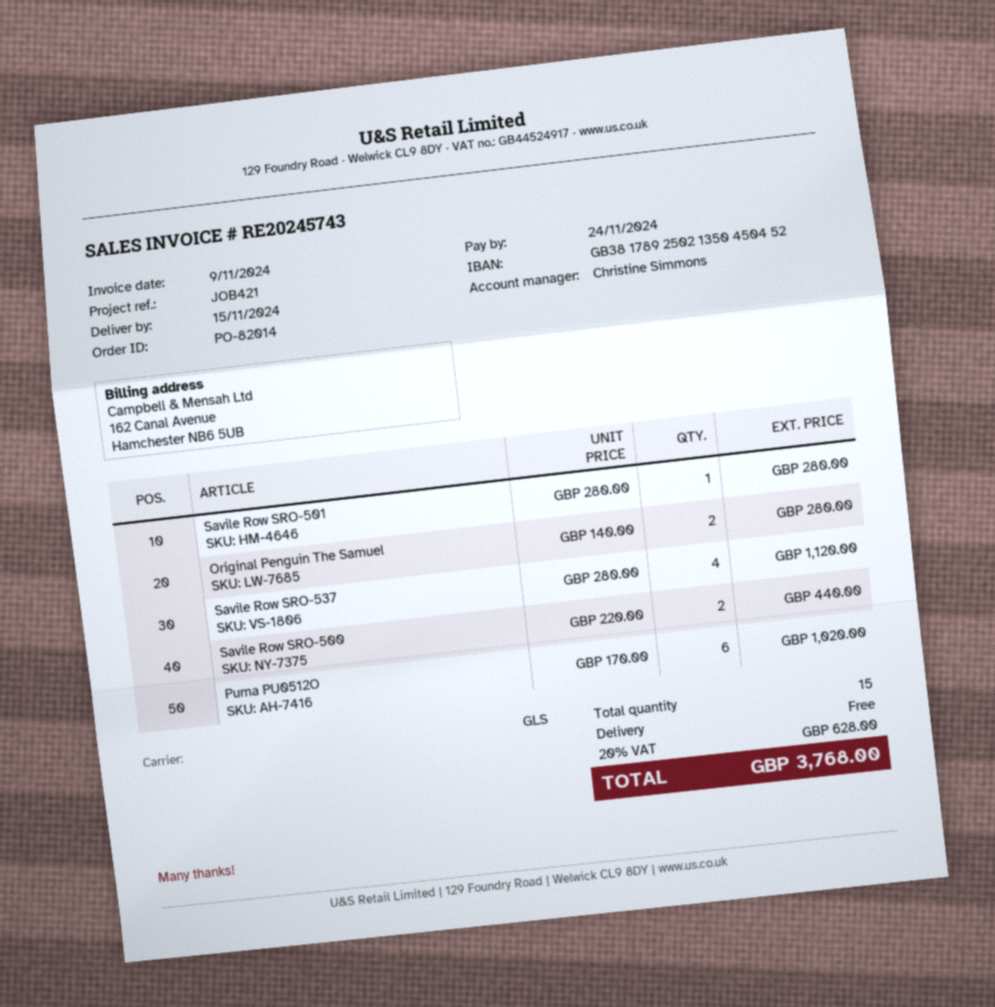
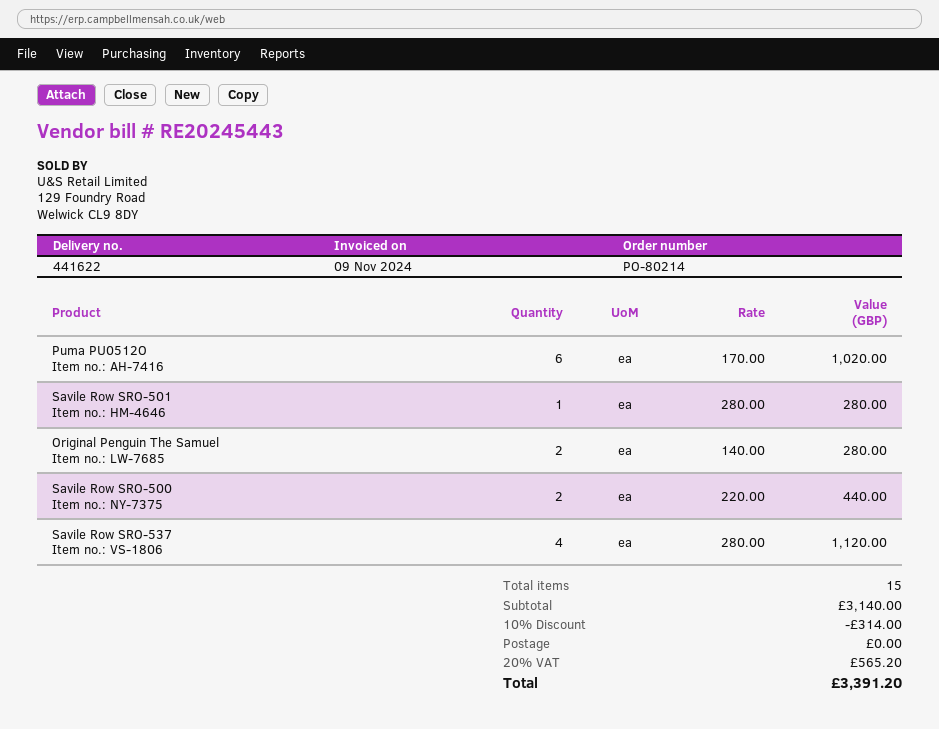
order number: PO-82014 -> PO-80214
invoice number: RE20245743 -> RE20245443
discount: none -> 10% = 314.00
tax: 20% = 628.00 -> 20% = 565.20
total: 3768.00 -> 3391.20

